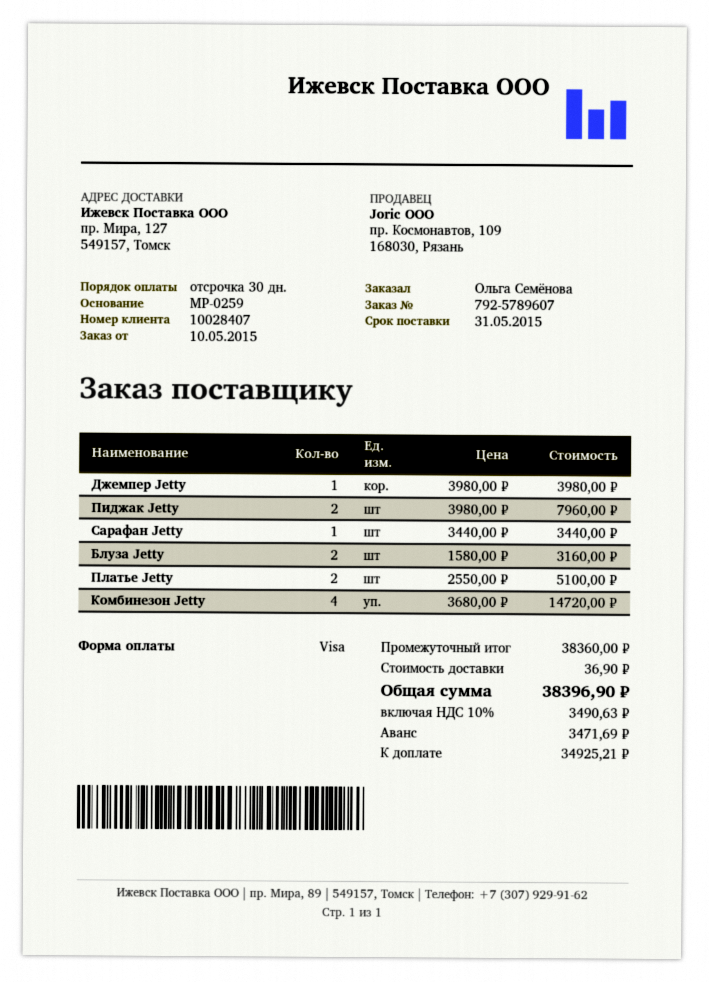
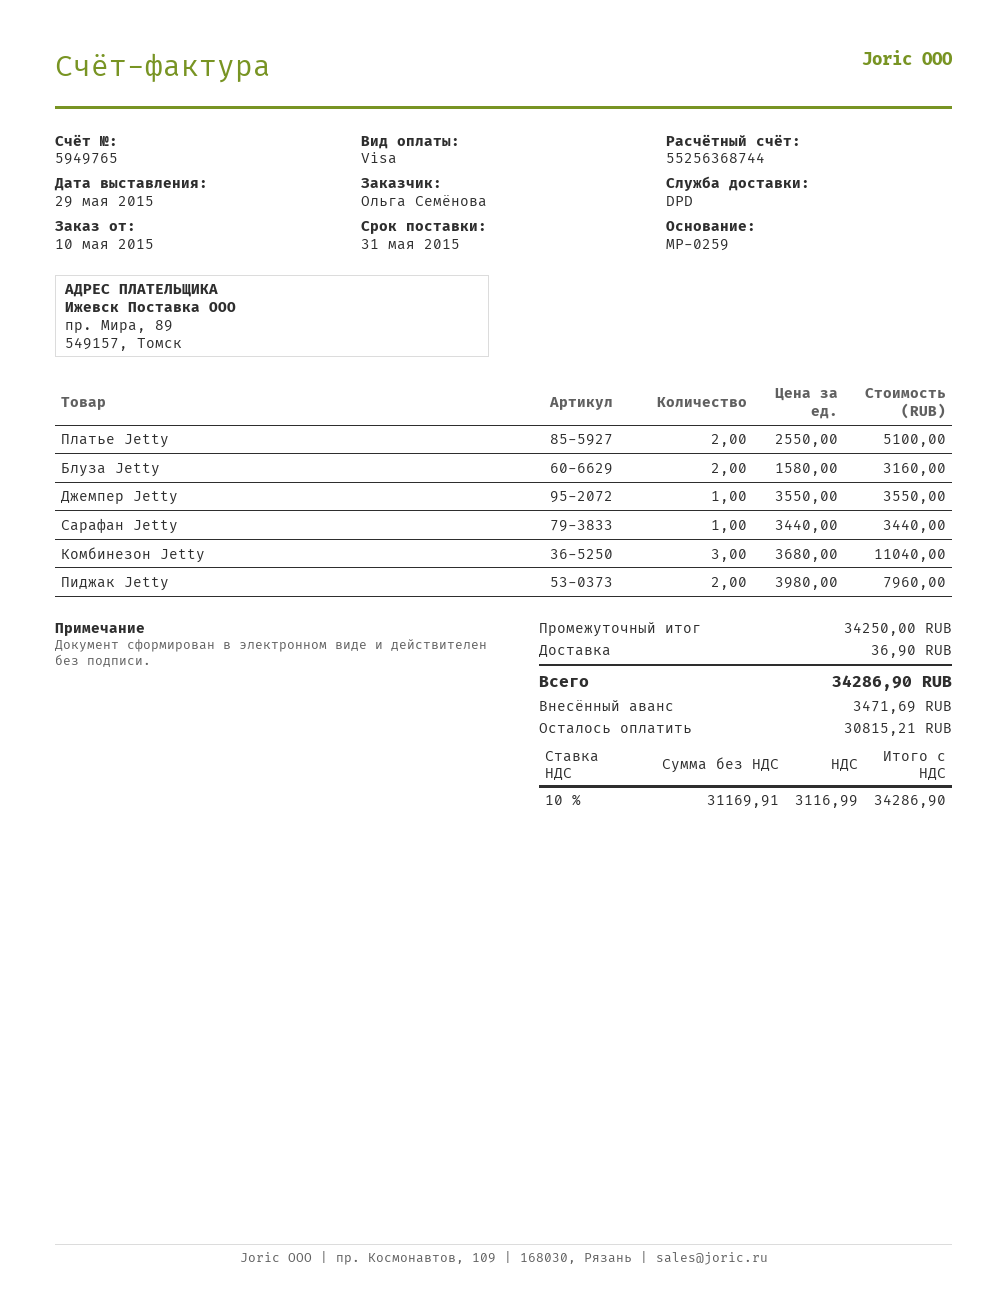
Джемпер Jetty: 1 x 3980.00 = 3980.00 -> 1 x 3550.00 = 3550.00
Комбинезон Jetty: 4 x 3680.00 = 14720.00 -> 3 x 3680.00 = 11040.00
subtotal: 38360.00 -> 34250.00
tax: 10% = 3490.63 -> 10% = 3116.99
total: 38396.90 -> 34286.90
balance: 34925.21 -> 30815.21

